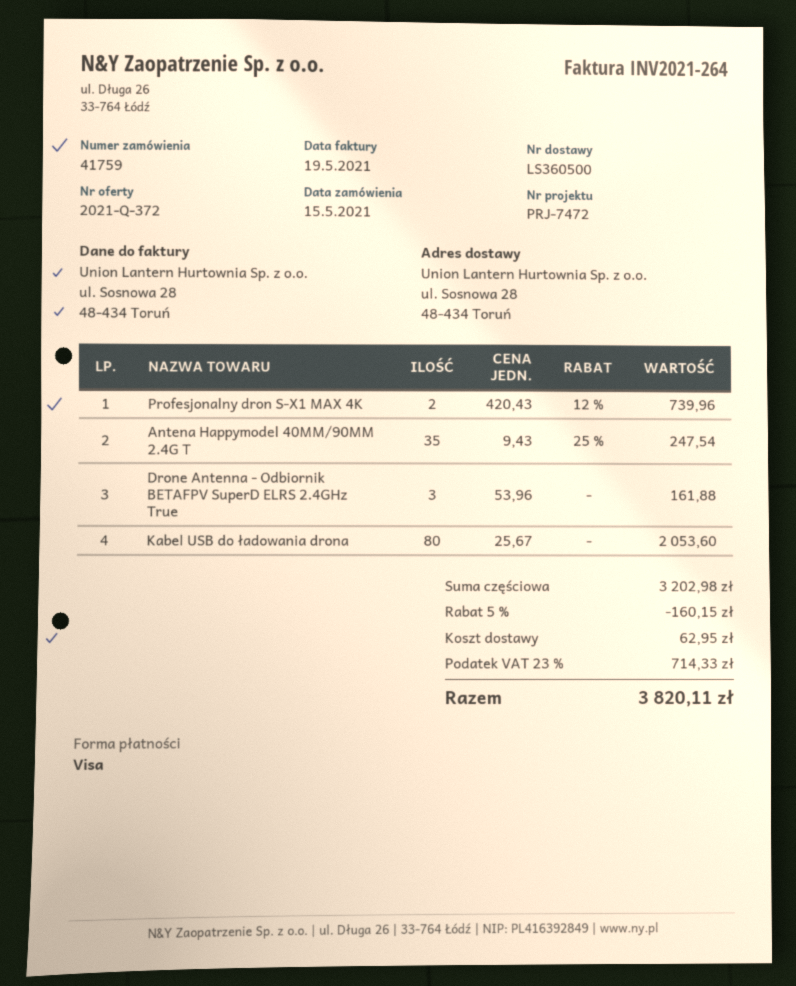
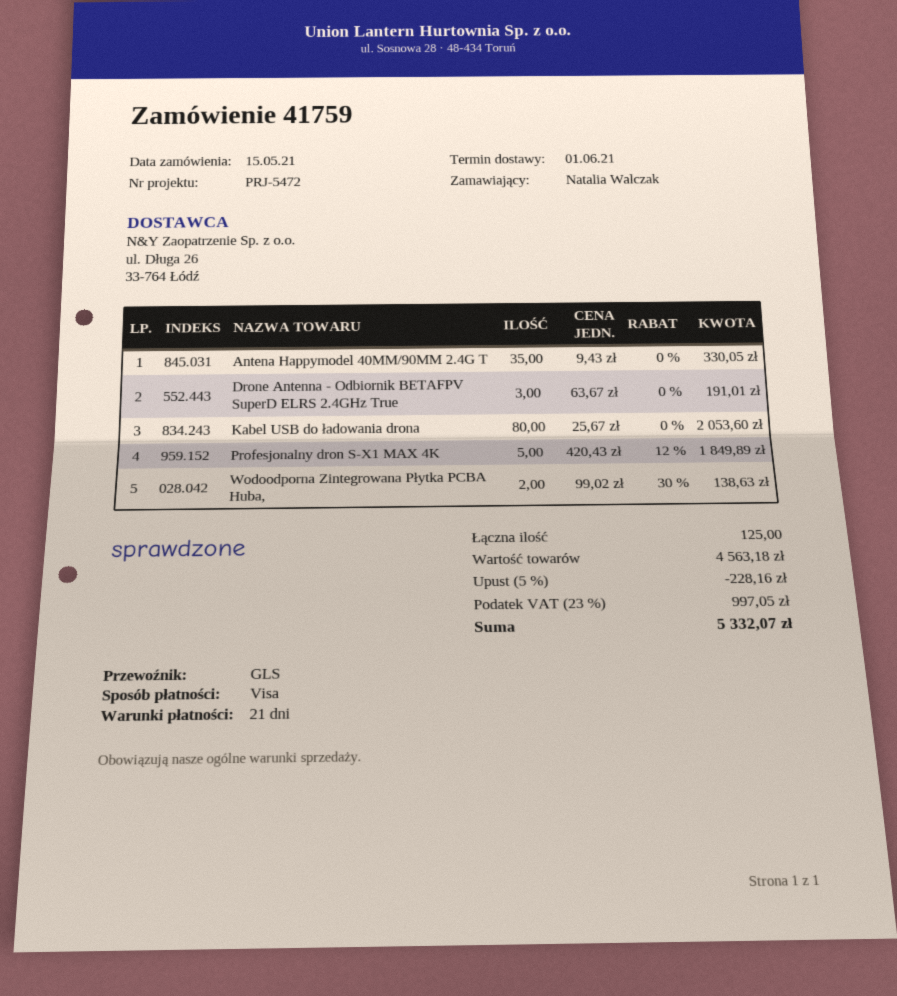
reference: PRJ-7472 -> PRJ-5472
Profesjonalny dron S-X1 MAX 4K: 2 x 420.43 - 12% = 739.96 -> 5 x 420.43 - 12% = 1849.89
Antena Happymodel 40MM/90MM 2.4G T: 35 x 9.43 - 25% = 247.54 -> 35 x 9.43 = 330.05
Drone Antenna - Odbiornik BETAFPV SuperD ELRS 2.4GHz True: 3 x 53.96 = 161.88 -> 3 x 63.67 = 191.01
Wodoodporna Zintegrowana Płytka PCBA Huba,: none -> 2 x 99.02 - 30% = 138.63
subtotal: 3202.98 -> 4563.18
discount: 5% = 160.15 -> 5% = 228.16
shipping: 62.95 -> none
tax: 23% = 714.33 -> 23% = 997.05
total: 3820.11 -> 5332.07

